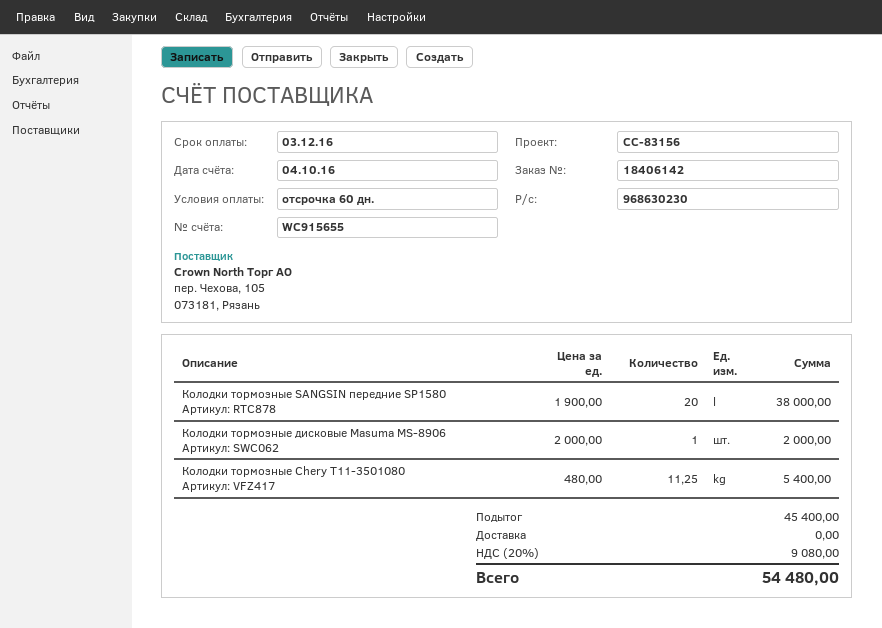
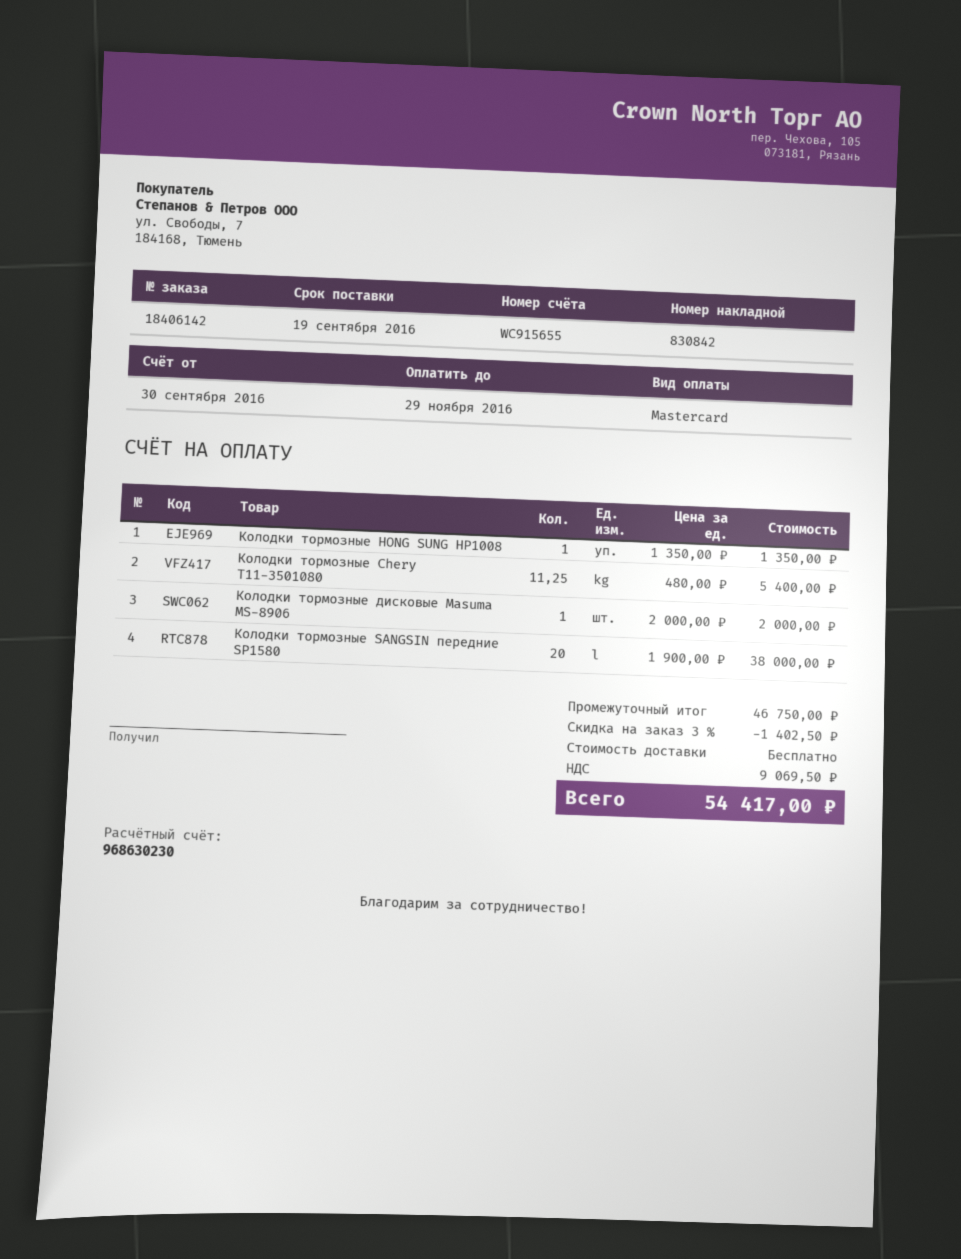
invoice date: 2016-10-04 -> 2016-09-30
due date: 2016-12-03 -> 2016-11-29
Колодки тормозные HONG SUNG HP1008: none -> 1 x 1350.00 = 1350.00
subtotal: 45400.00 -> 46750.00
discount: none -> 3% = 1402.50
tax: 9080.00 -> 9069.50
total: 54480.00 -> 54417.00

